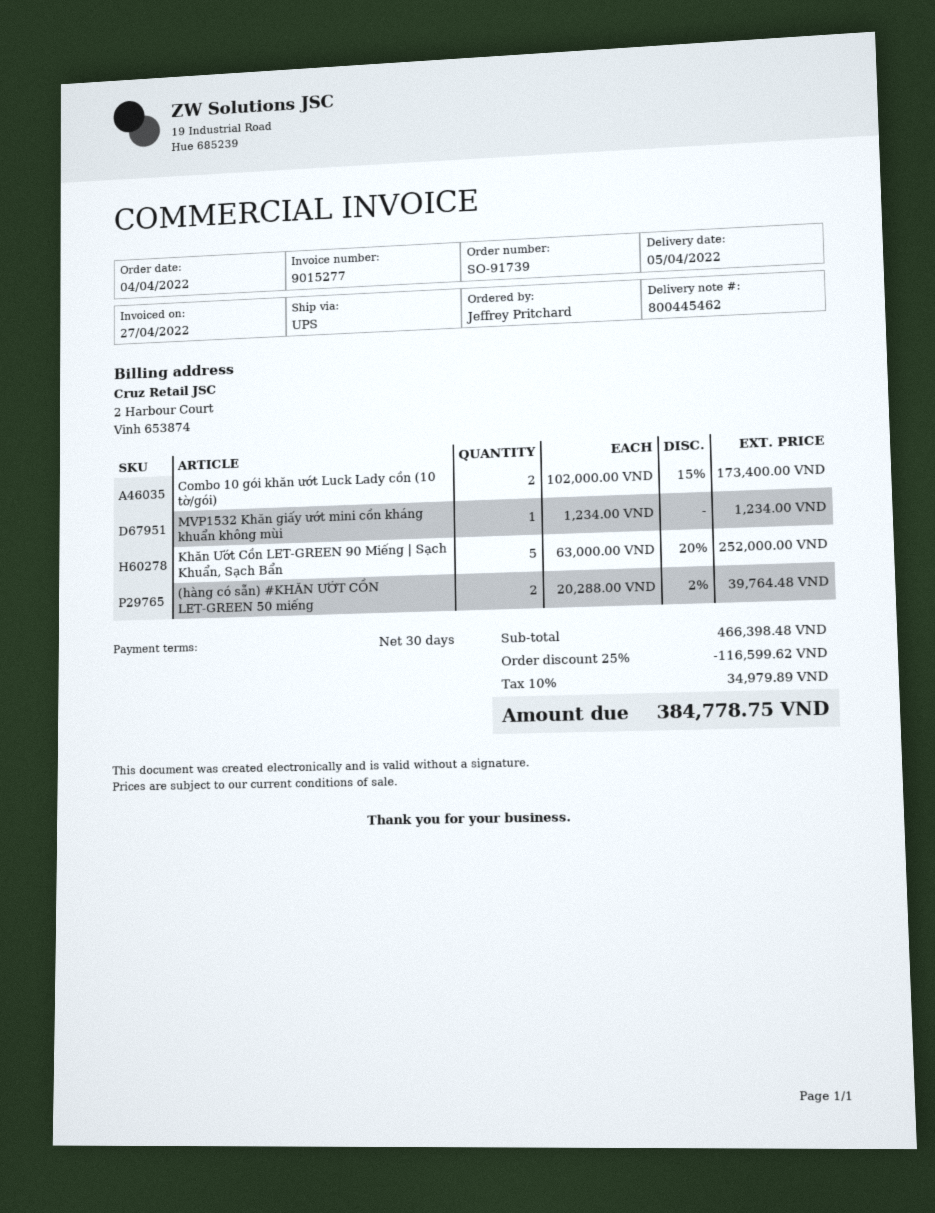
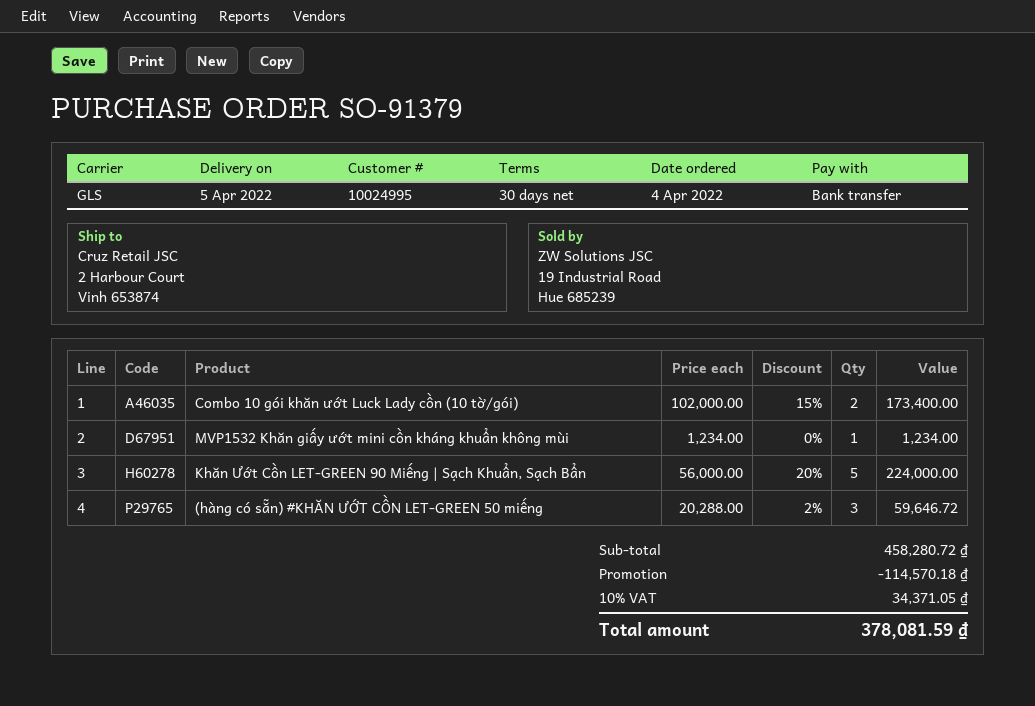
order number: SO-91739 -> SO-91379
shipping method: UPS -> GLS
Khăn Ướt Cồn LET-GREEN 90 Miếng | Sạch Khuẩn, Sạch Bẩn: 5 x 63000.00 - 20% = 252000.00 -> 5 x 56000.00 - 20% = 224000.00
(hàng có sẵn) #KHĂN ƯỚT CỒN LET-GREEN 50 miếng: 2 x 20288.00 - 2% = 39764.48 -> 3 x 20288.00 - 2% = 59646.72
subtotal: 466398.48 -> 458280.72
discount: 116599.62 -> 114570.18
tax: 10% = 34979.89 -> 10% = 34371.05
total: 384778.75 -> 378081.59

